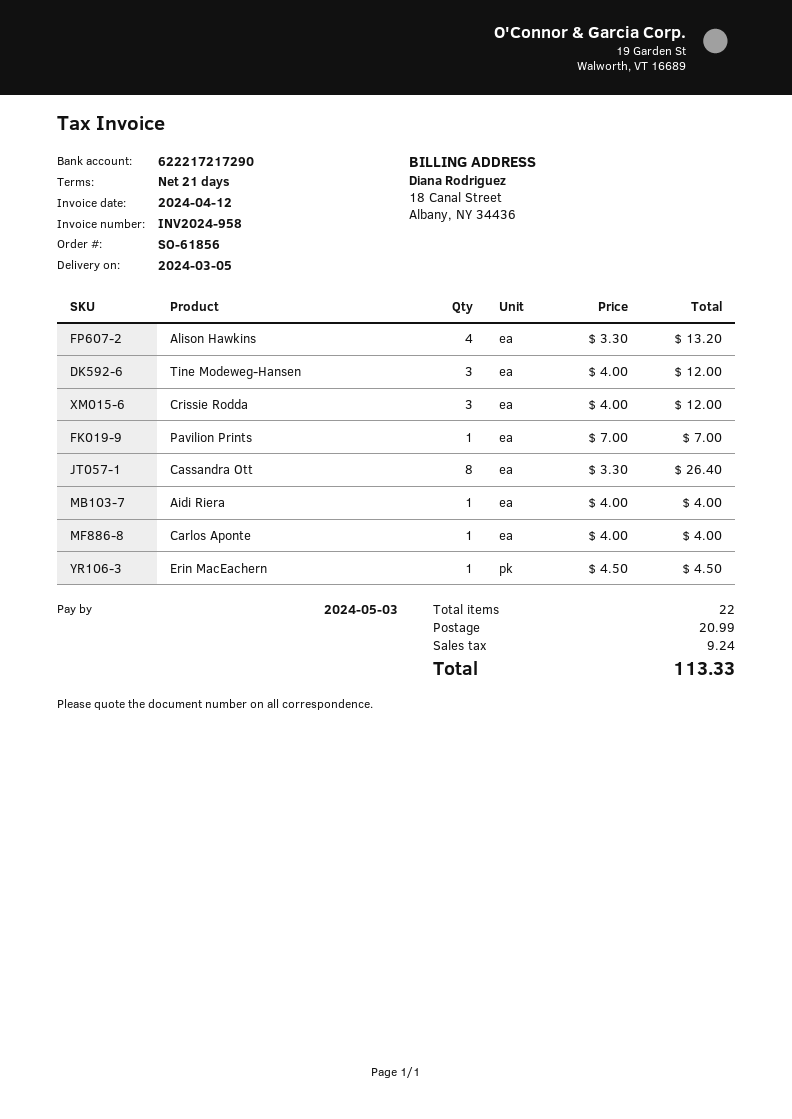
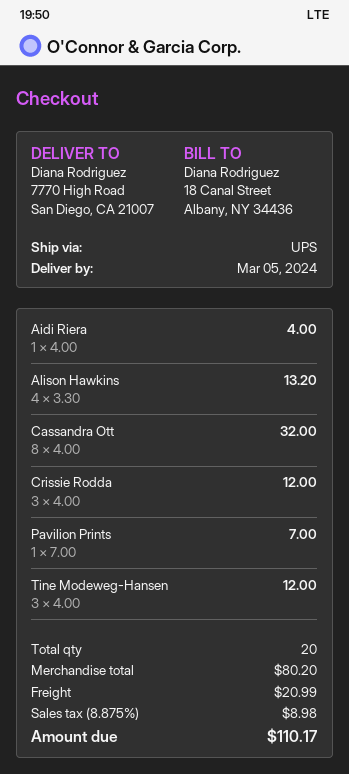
Cassandra Ott: 8 x 3.30 = 26.40 -> 8 x 4.00 = 32.00
Carlos Aponte: 1 x 4.00 = 4.00 -> none
Erin MacEachern: 1 x 4.50 = 4.50 -> none
total quantity: 22 -> 20
tax: 9.24 -> 8.98
total: 113.33 -> 110.17

